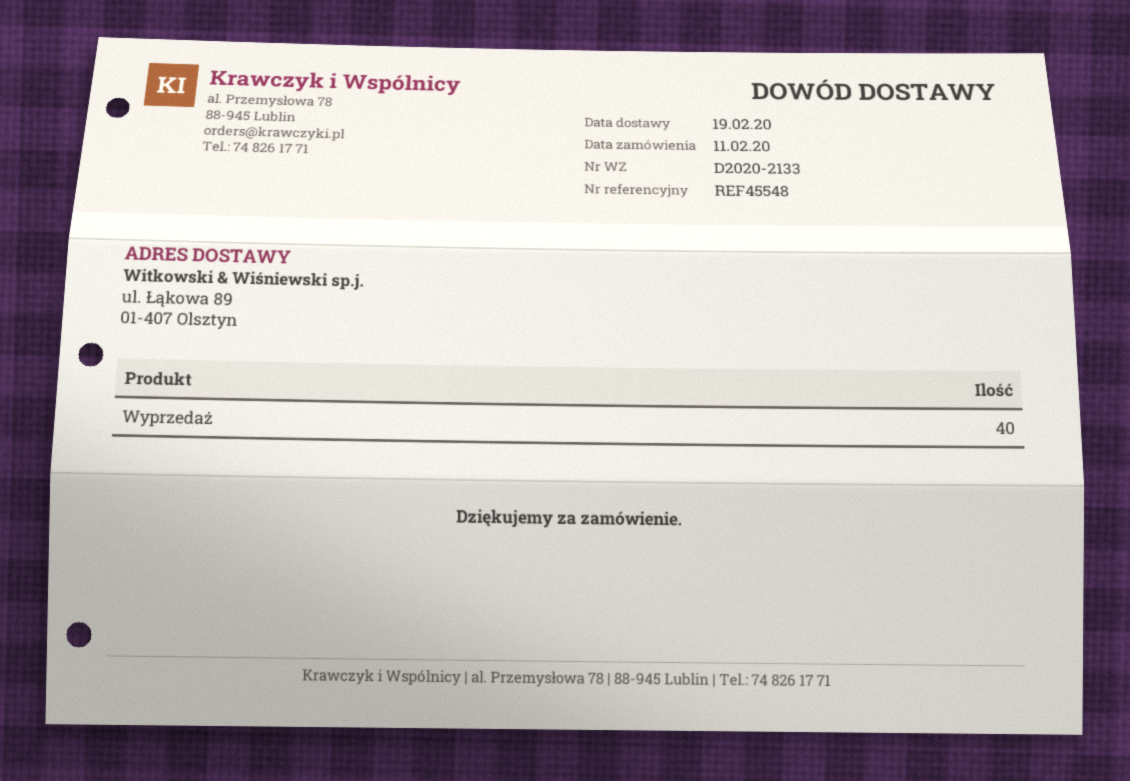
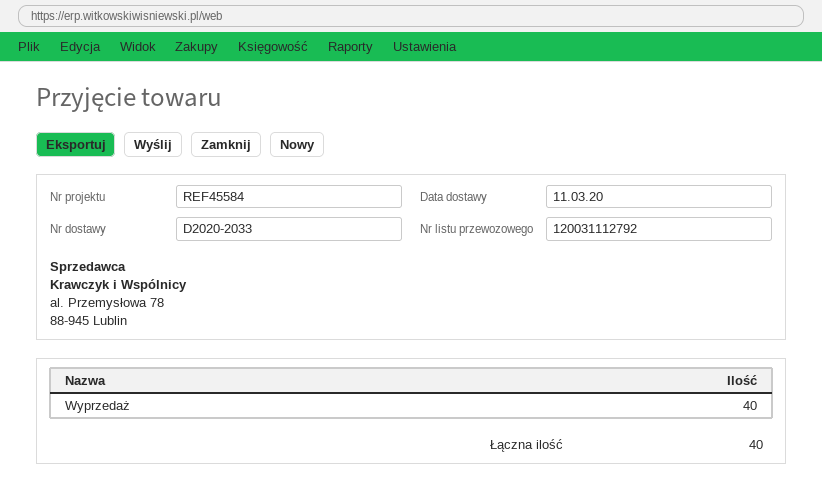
delivery note number: D2020-2133 -> D2020-2033
delivery date: 2020-02-19 -> 2020-03-11
reference: REF45548 -> REF45584

